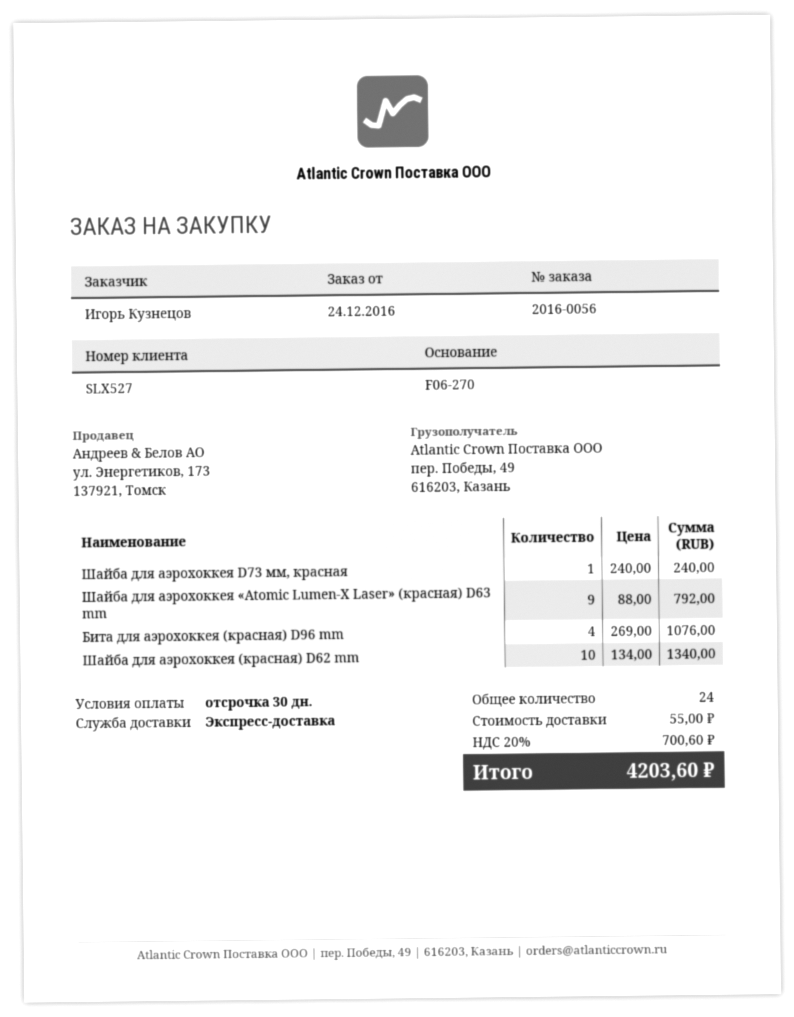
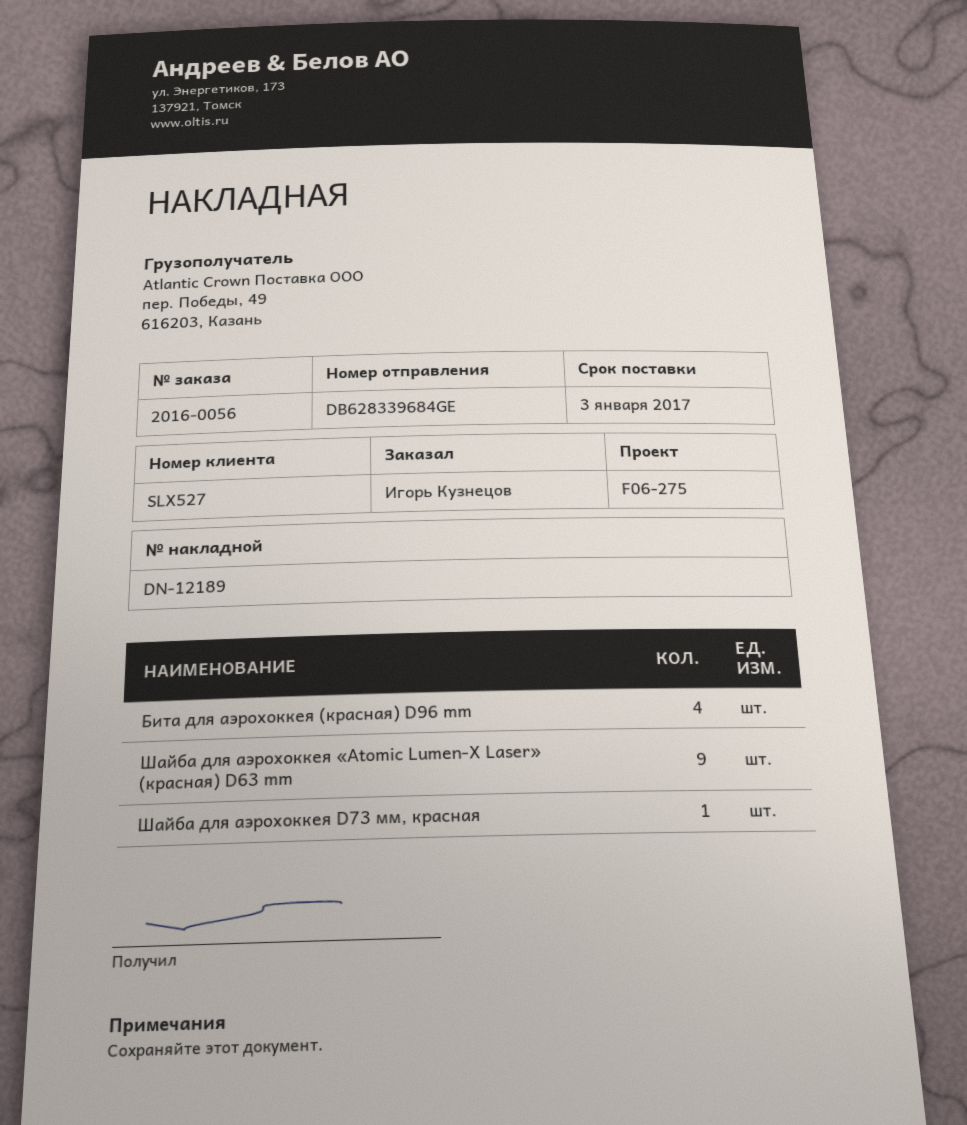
reference: F06-270 -> F06-275
Шайба для аэрохоккея (красная) D62 mm: 10 -> none

